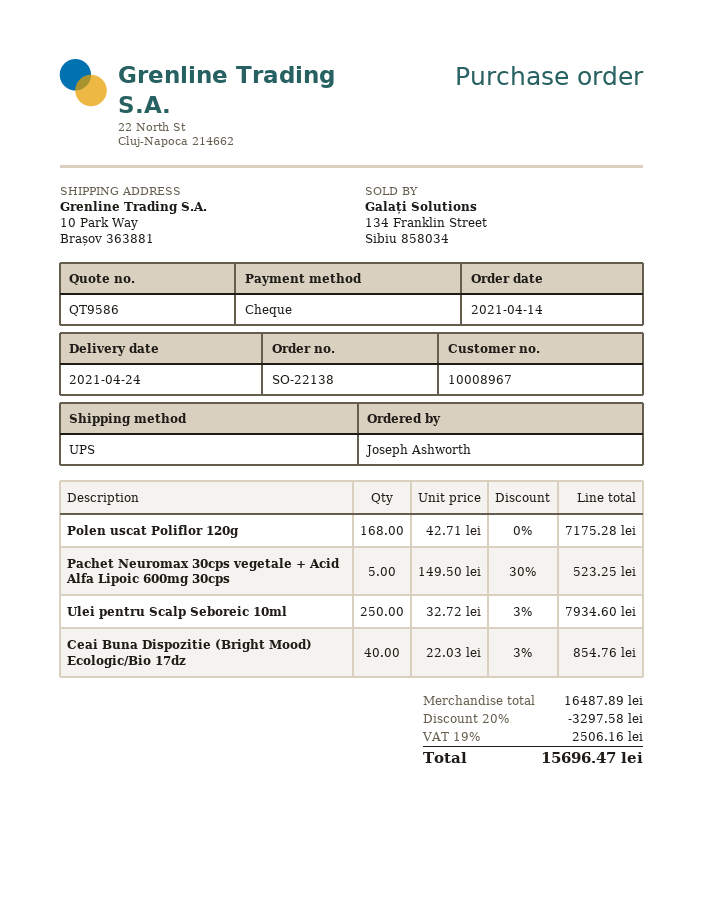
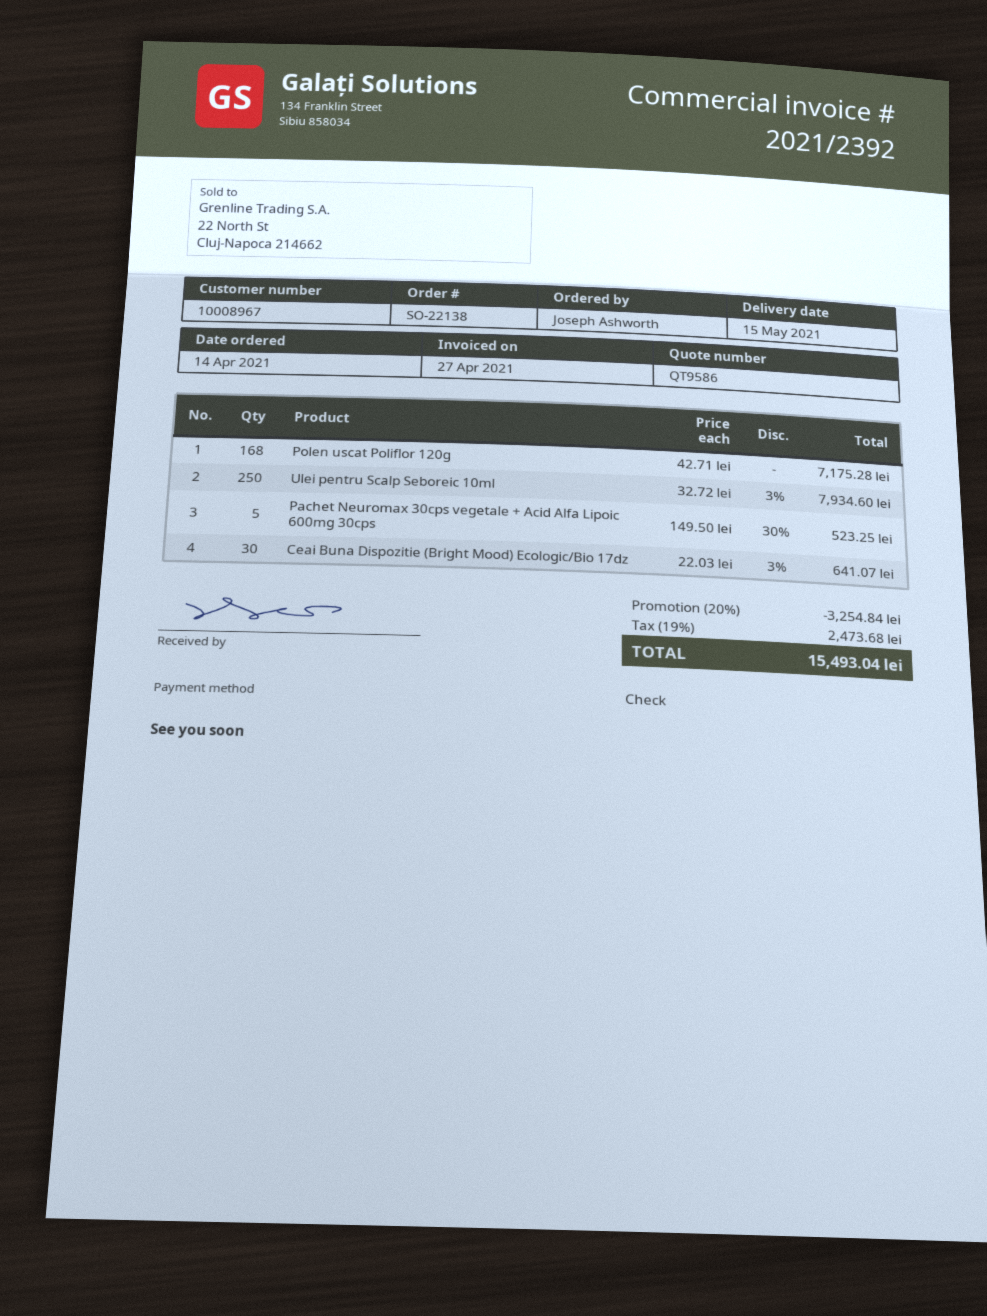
delivery date: 2021-04-24 -> 2021-05-15
Ceai Buna Dispozitie (Bright Mood) Ecologic/Bio 17dz: 40 x 22.03 - 3% = 854.76 -> 30 x 22.03 - 3% = 641.07
discount: 20% = 3297.58 -> 20% = 3254.84
tax: 19% = 2506.16 -> 19% = 2473.68
total: 15696.47 -> 15493.04

